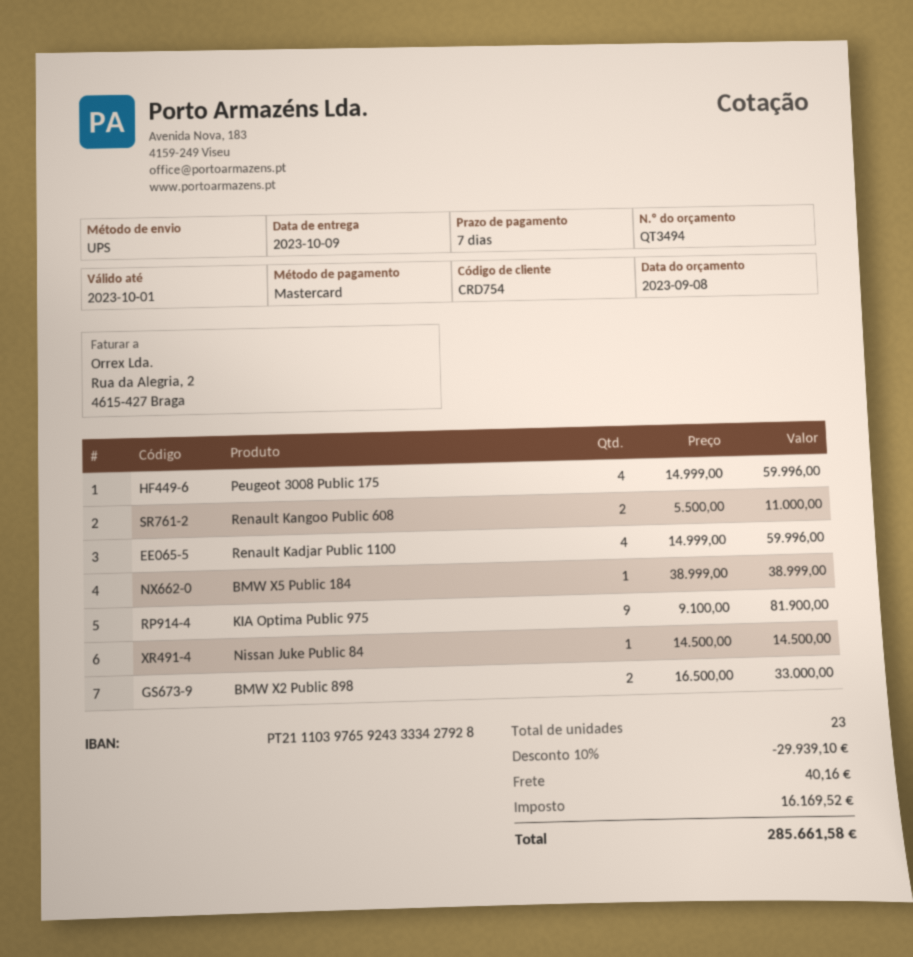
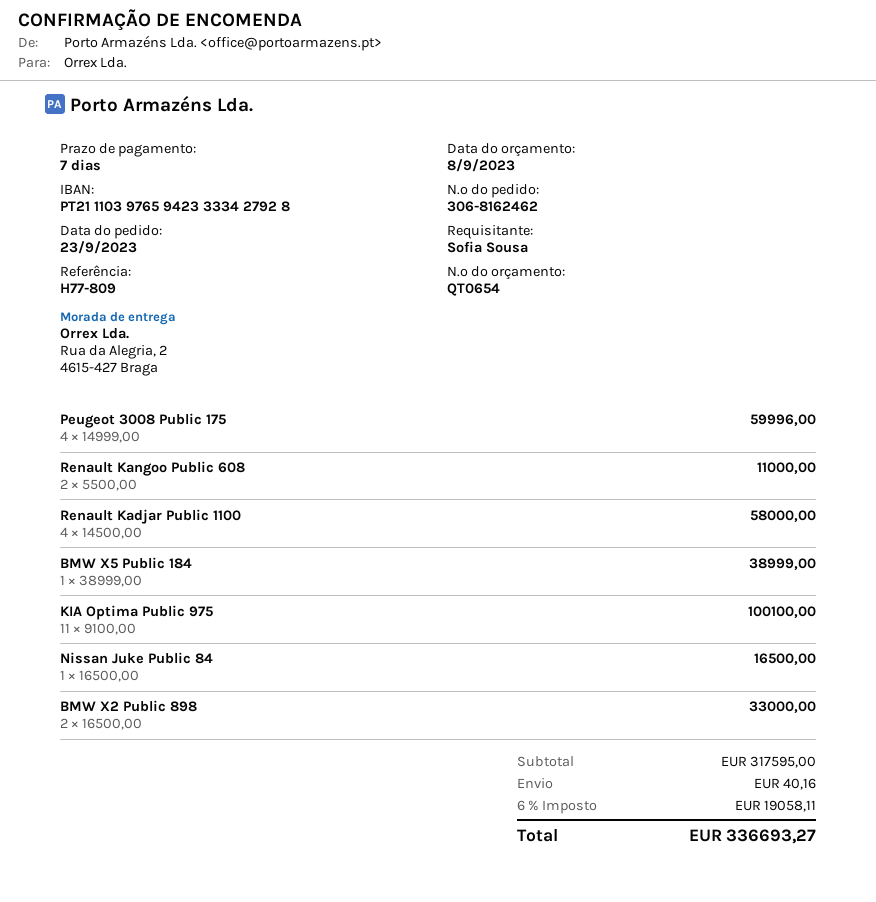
quote number: QT3494 -> QT0654
bank account: PT21110397659243333427928 -> PT21110397659423333427928
Renault Kadjar Public 1100: 4 x 14999.00 = 59996.00 -> 4 x 14500.00 = 58000.00
KIA Optima Public 975: 9 x 9100.00 = 81900.00 -> 11 x 9100.00 = 100100.00
Nissan Juke Public 84: 1 x 14500.00 = 14500.00 -> 1 x 16500.00 = 16500.00
discount: 10% = 29939.10 -> none
tax: 16169.52 -> 19058.11
total: 285661.58 -> 336693.27

